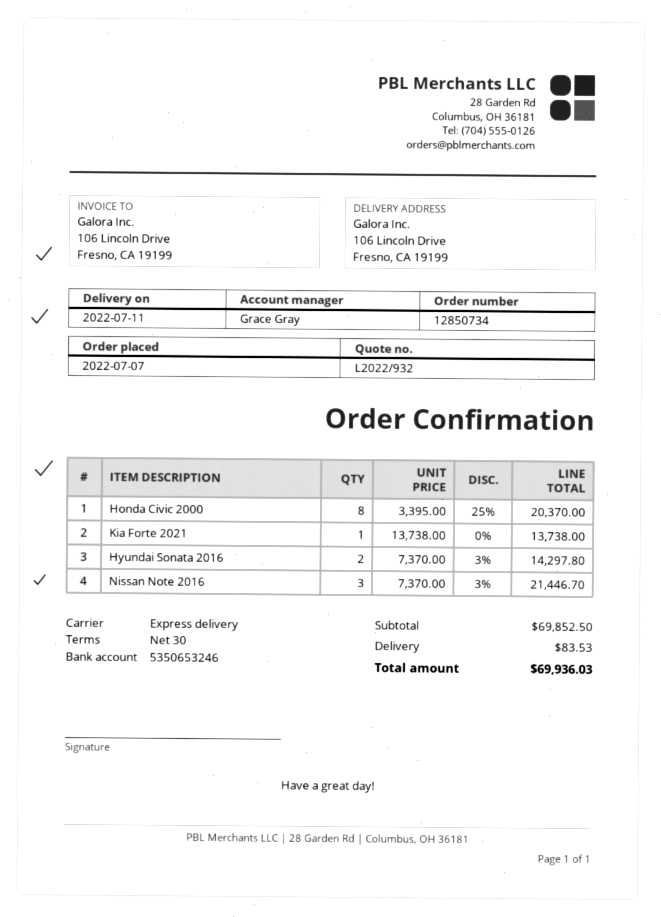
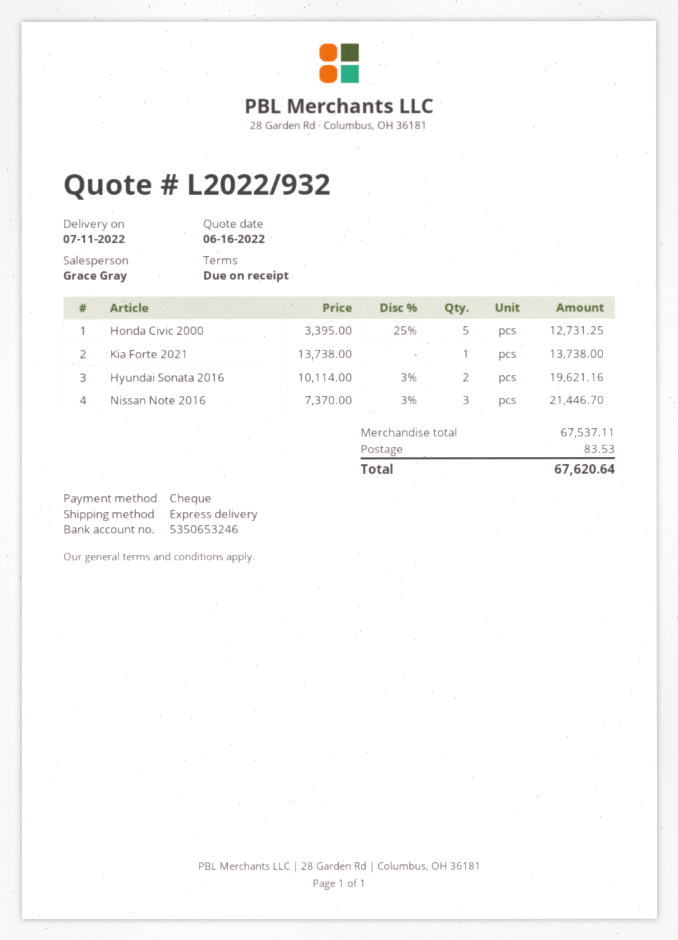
payment terms: 30 days -> on receipt
Honda Civic 2000: 8 x 3395.00 - 25% = 20370.00 -> 5 x 3395.00 - 25% = 12731.25
Hyundai Sonata 2016: 2 x 7370.00 - 3% = 14297.80 -> 2 x 10114.00 - 3% = 19621.16
subtotal: 69852.50 -> 67537.11
total: 69936.03 -> 67620.64

